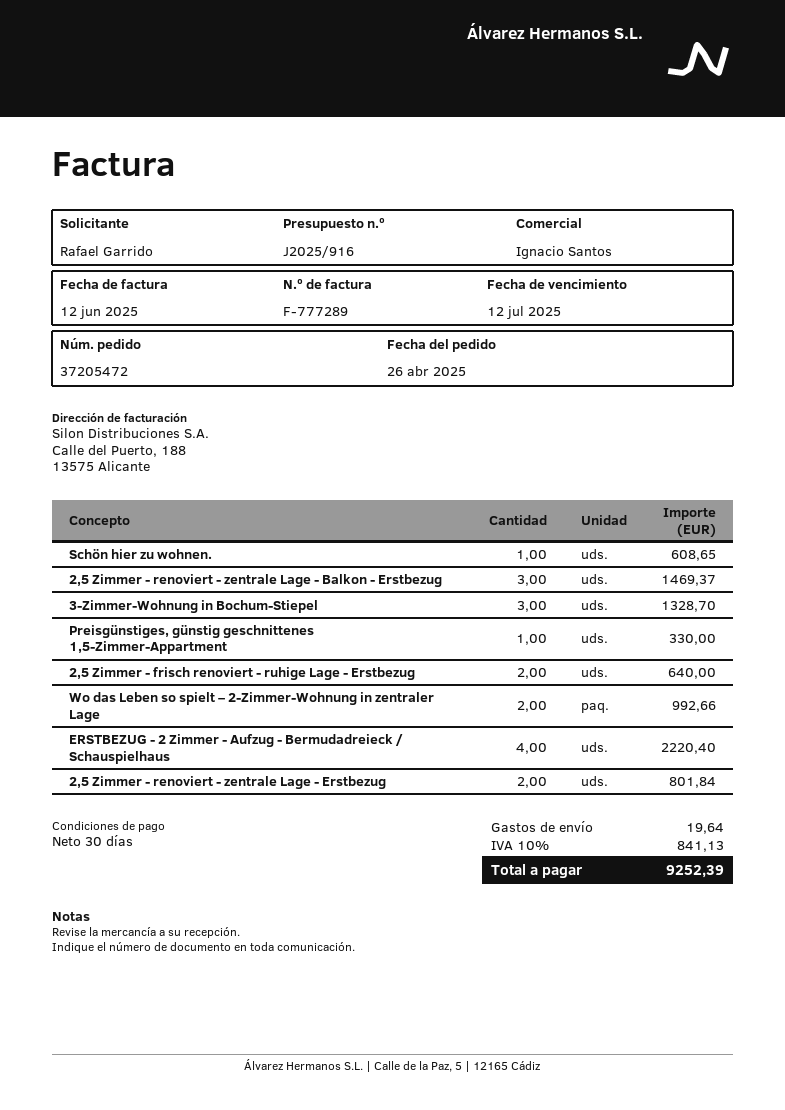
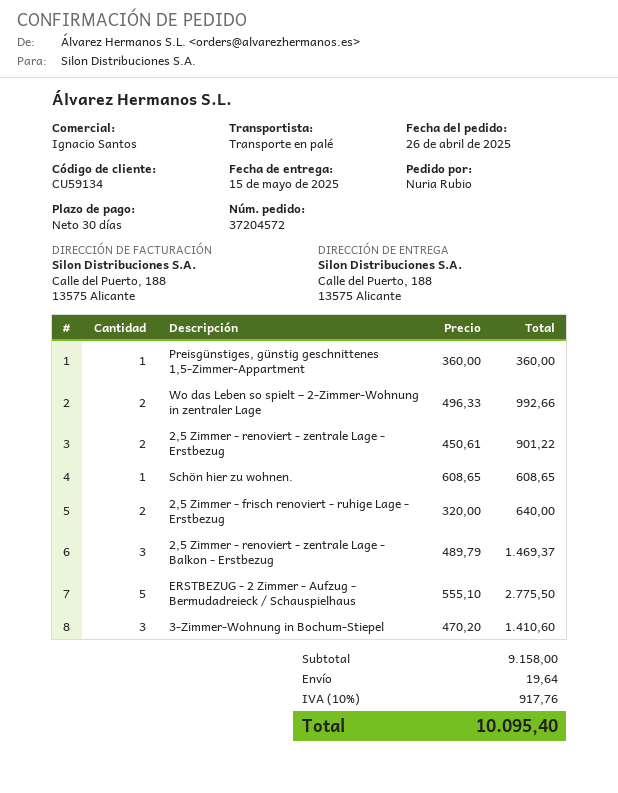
order number: 37205472 -> 37204572
ordered by: Rafael Garrido -> Nuria Rubio
3-Zimmer-Wohnung in Bochum-Stiepel: 3 for 1328.70 -> 3 for 1410.60
Preisgünstiges, günstig geschnittenes 1,5-Zimmer-Appartment: 1 for 330.00 -> 1 for 360.00
ERSTBEZUG - 2 Zimmer - Aufzug - Bermudadreieck / Schauspielhaus: 4 for 2220.40 -> 5 for 2775.50
2,5 Zimmer - renoviert - zentrale Lage - Erstbezug: 2 for 801.84 -> 2 for 901.22
tax: 10% = 841.13 -> 10% = 917.76
total: 9252.39 -> 10095.40

